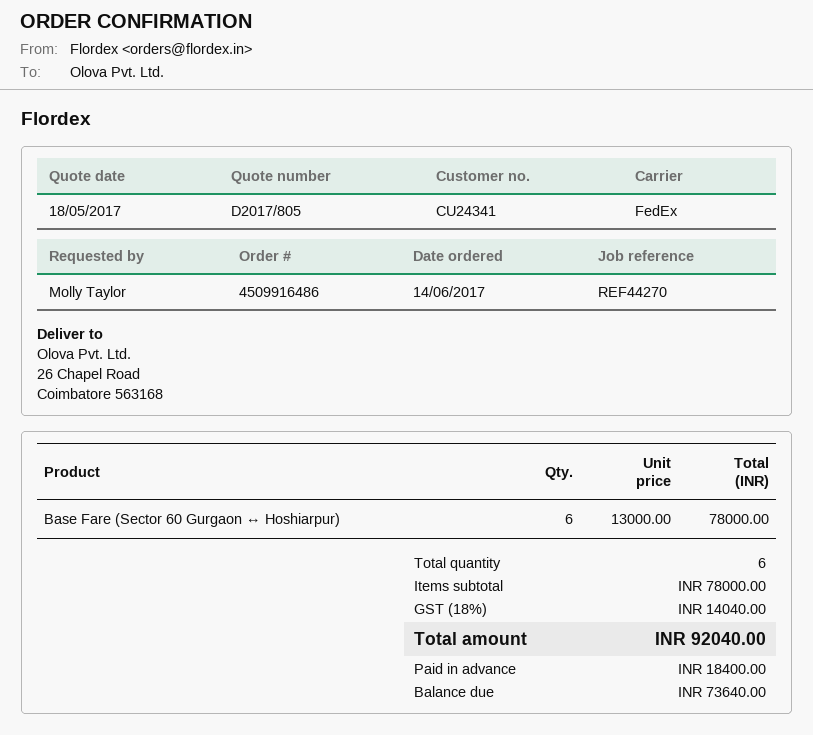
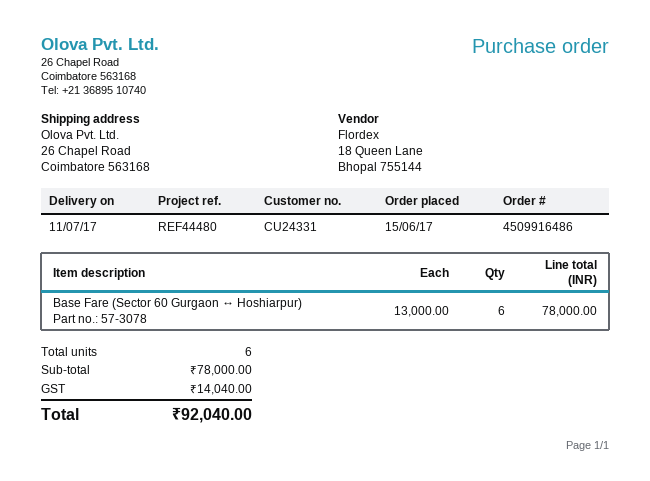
order date: 2017-06-14 -> 2017-06-15
customer number: CU24341 -> CU24331
reference: REF44270 -> REF44480

